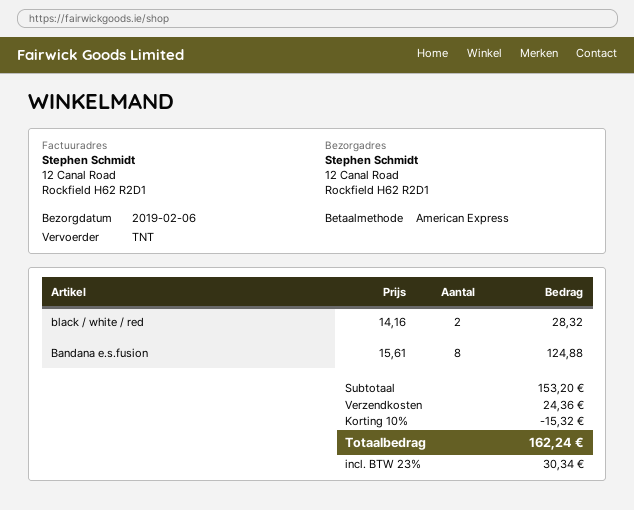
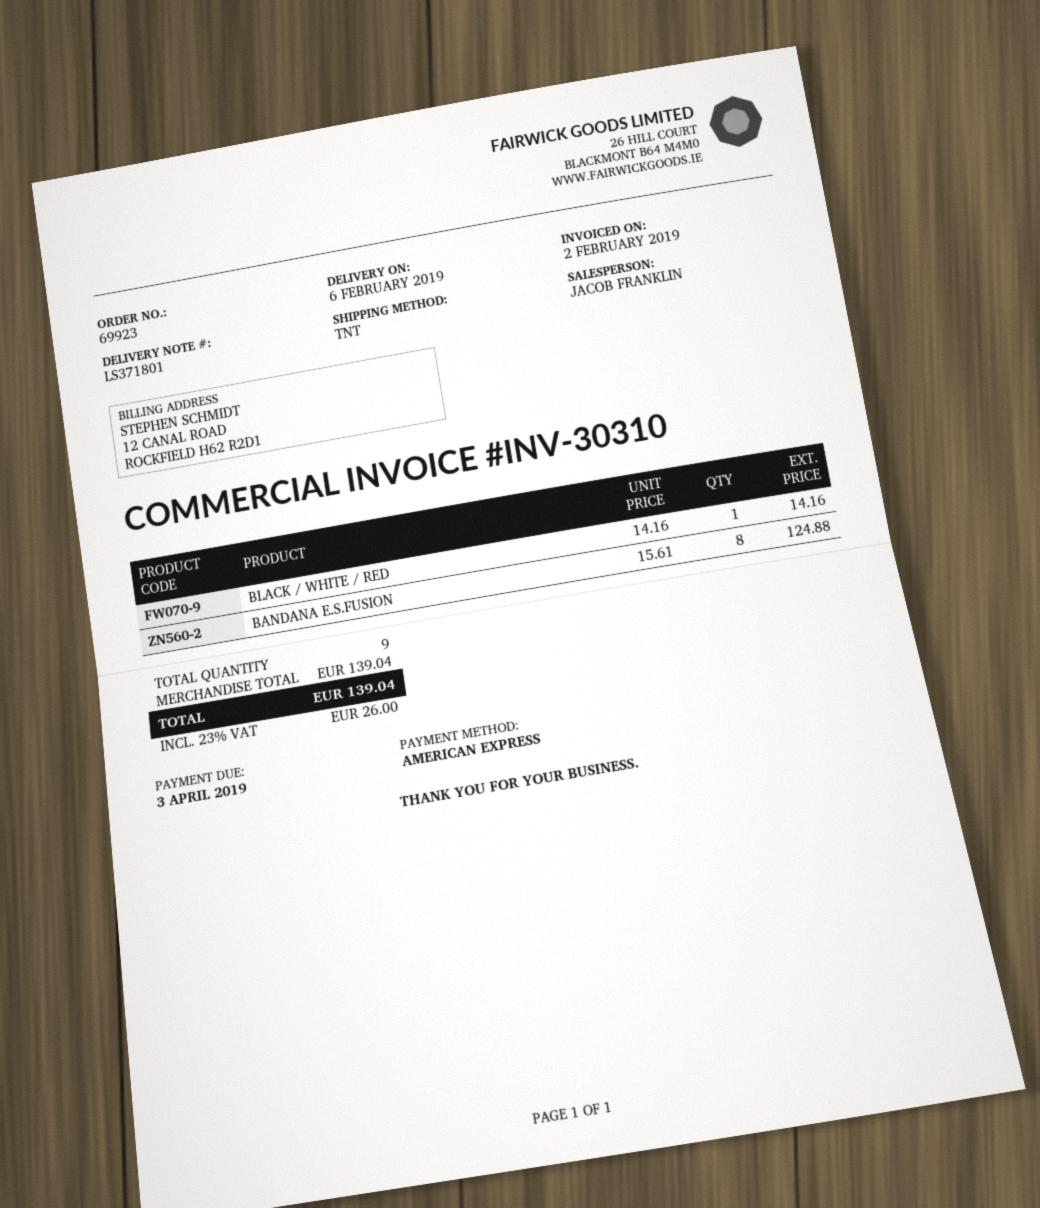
black / white / red: 2 x 14.16 = 28.32 -> 1 x 14.16 = 14.16
subtotal: 153.20 -> 139.04
discount: 10% = 15.32 -> none
shipping: 24.36 -> none
tax: 23% = 30.34 -> 23% = 26.00
total: 162.24 -> 139.04

